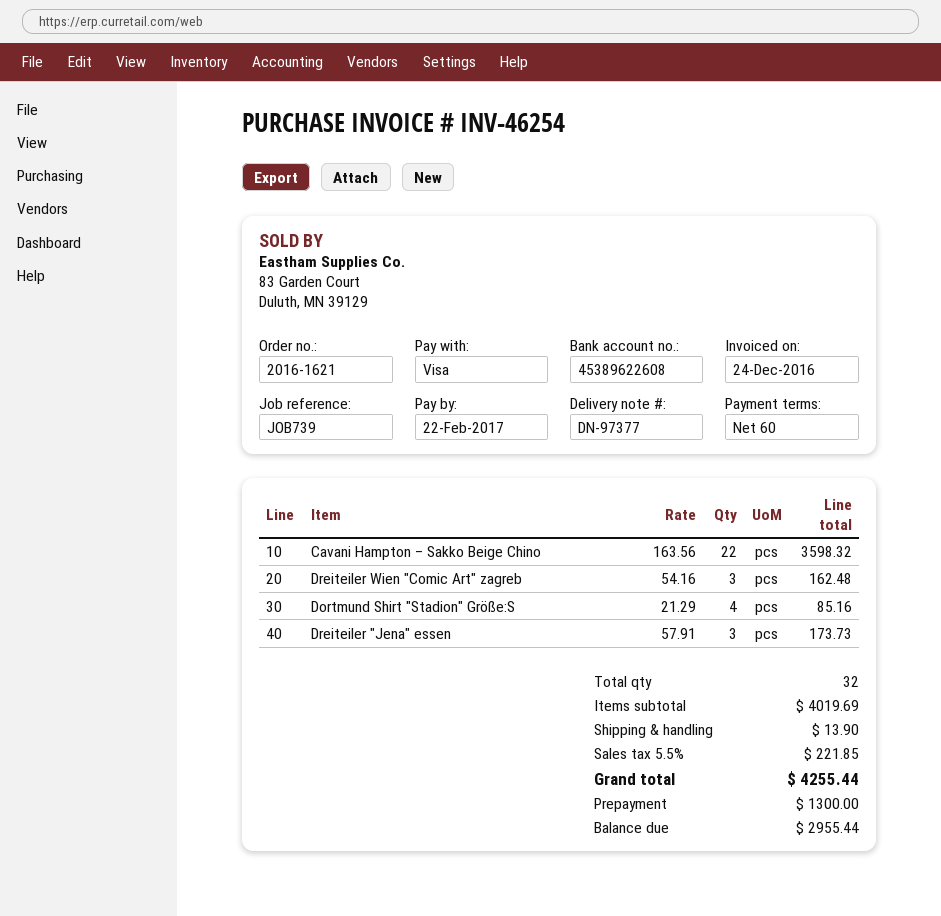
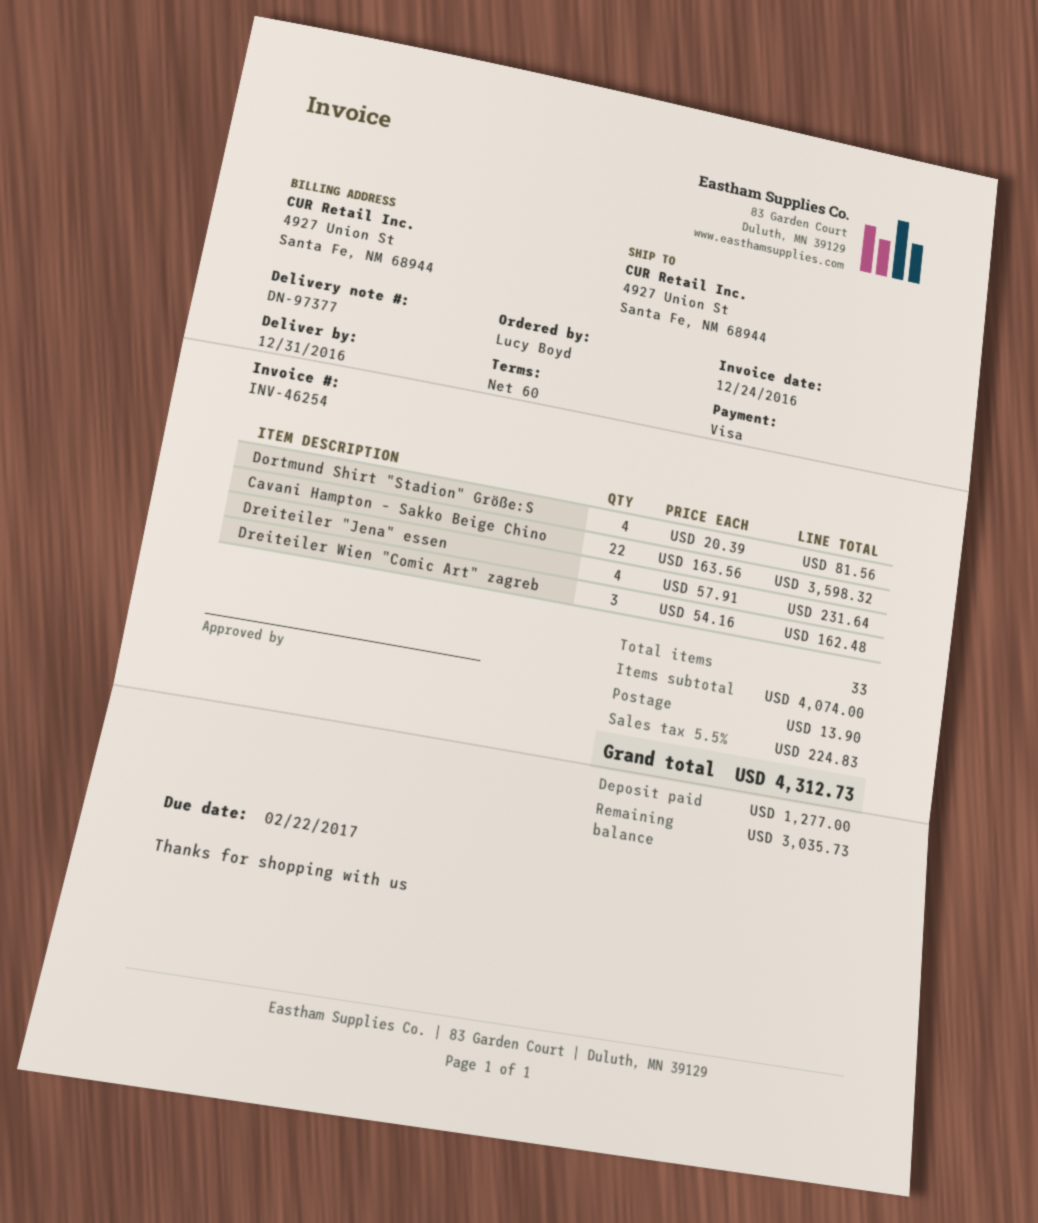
Dortmund Shirt "Stadion" Größe:S: 4 x 21.29 = 85.16 -> 4 x 20.39 = 81.56
Dreiteiler "Jena" essen: 3 x 57.91 = 173.73 -> 4 x 57.91 = 231.64
total quantity: 32 -> 33
subtotal: 4019.69 -> 4074.00
tax: 5.5% = 221.85 -> 5.5% = 224.83
total: 4255.44 -> 4312.73
deposit: 1300.00 -> 1277.00
balance: 2955.44 -> 3035.73

